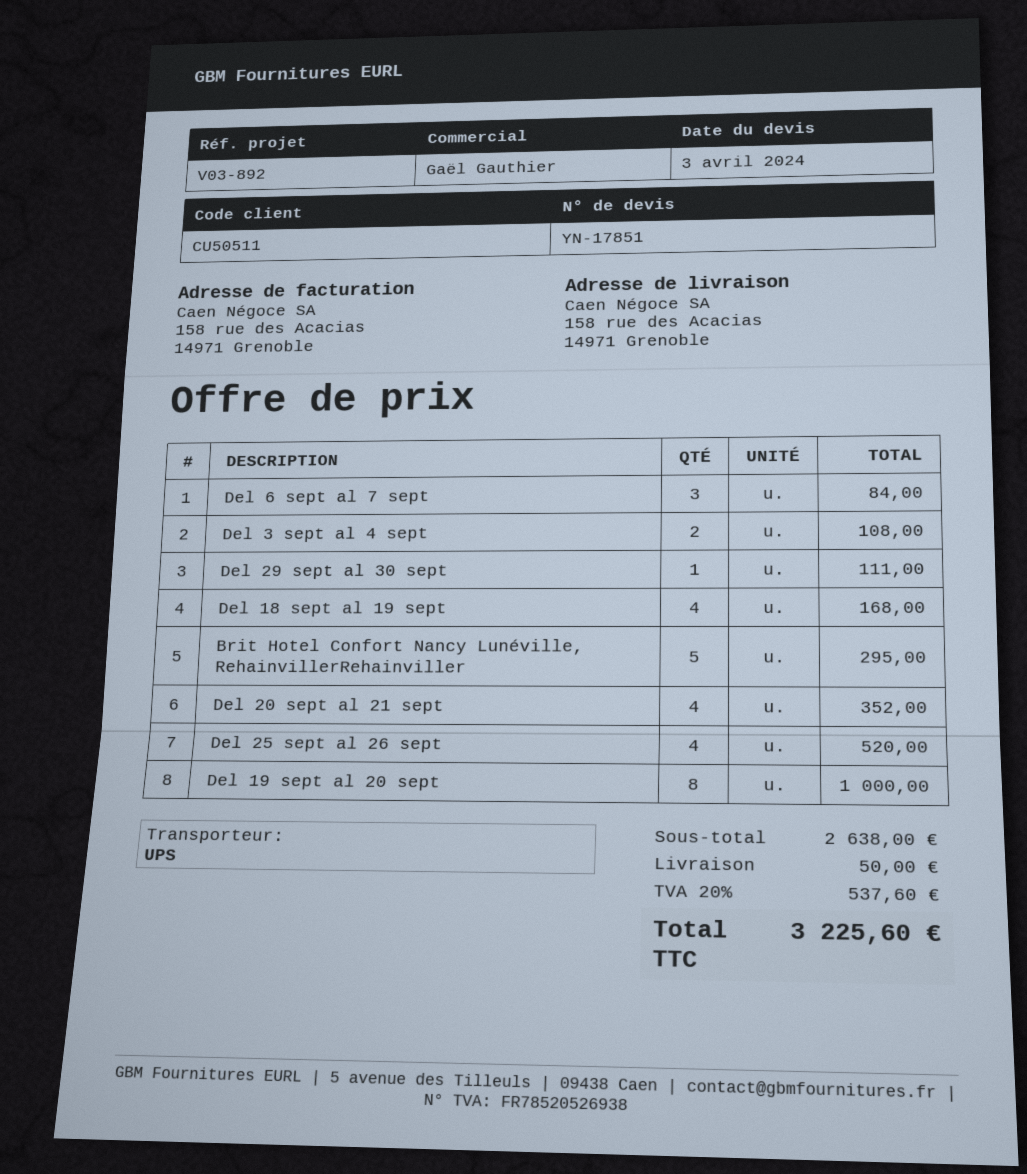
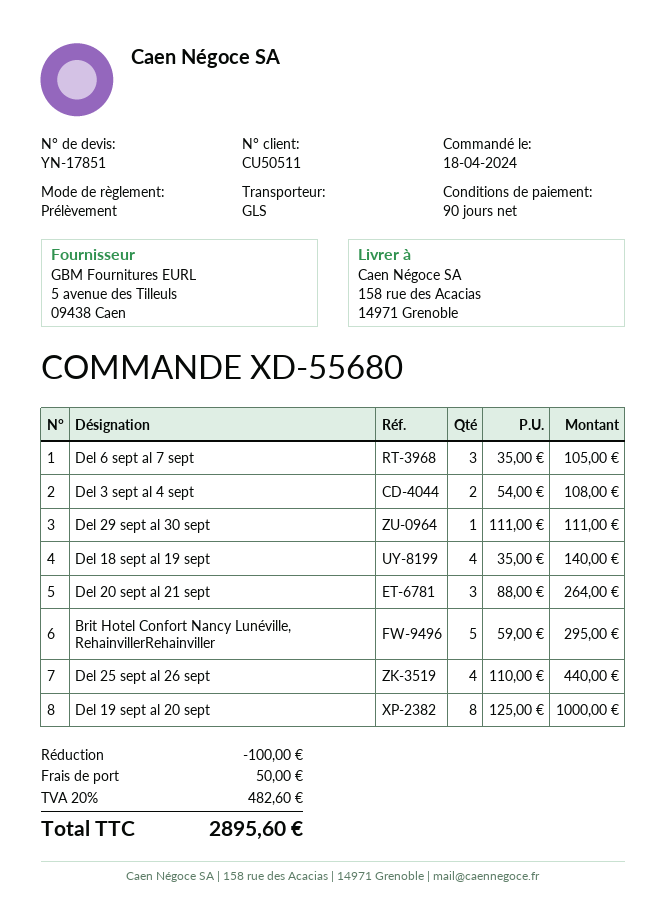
shipping method: UPS -> GLS
Del 6 sept al 7 sept: 3 for 84.00 -> 3 for 105.00
Del 18 sept al 19 sept: 4 for 168.00 -> 4 for 140.00
Del 20 sept al 21 sept: 4 for 352.00 -> 3 for 264.00
Del 25 sept al 26 sept: 4 for 520.00 -> 4 for 440.00
discount: none -> 100.00
tax: 20% = 537.60 -> 20% = 482.60
total: 3225.60 -> 2895.60

